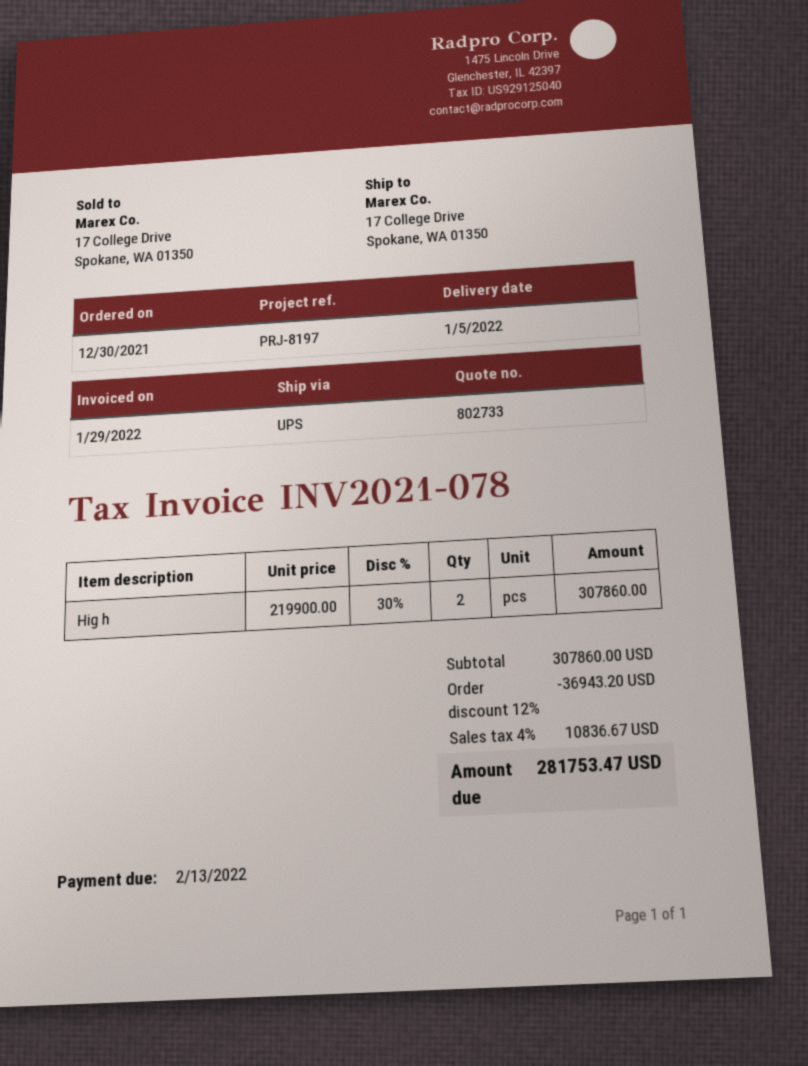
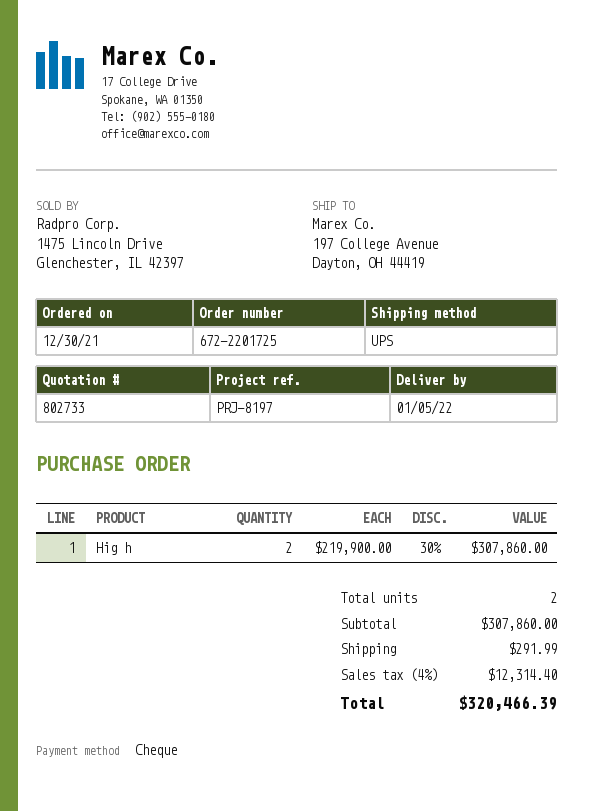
ship to: 17 College Drive, Spokane, WA 01350 -> 197 College Avenue, Dayton, OH 44419
discount: 12% = 36943.20 -> none
shipping: none -> 291.99
tax: 4% = 10836.67 -> 4% = 12314.40
total: 281753.47 -> 320466.39

